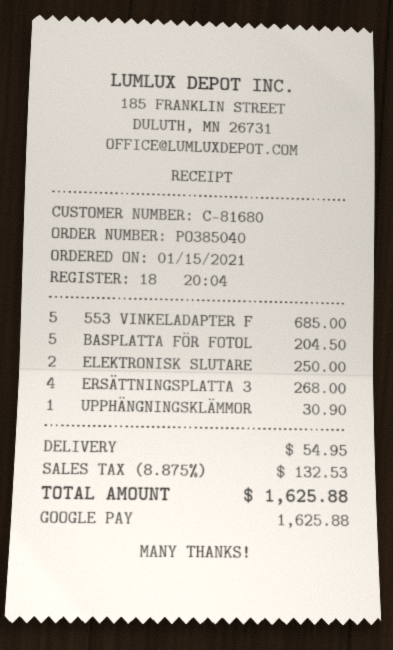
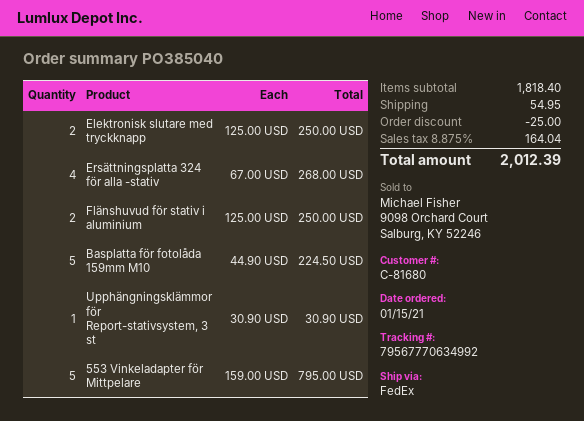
553 VINKELADAPTER F: 5 for 685.00 -> 5 for 795.00
BASPLATTA FÖR FOTOL: 5 for 204.50 -> 5 for 224.50
Flänshuvud för stativ i aluminium: none -> 2 for 250.00
discount: none -> 25.00
tax: 8.875% = 132.53 -> 8.875% = 164.04
total: 1625.88 -> 2012.39

